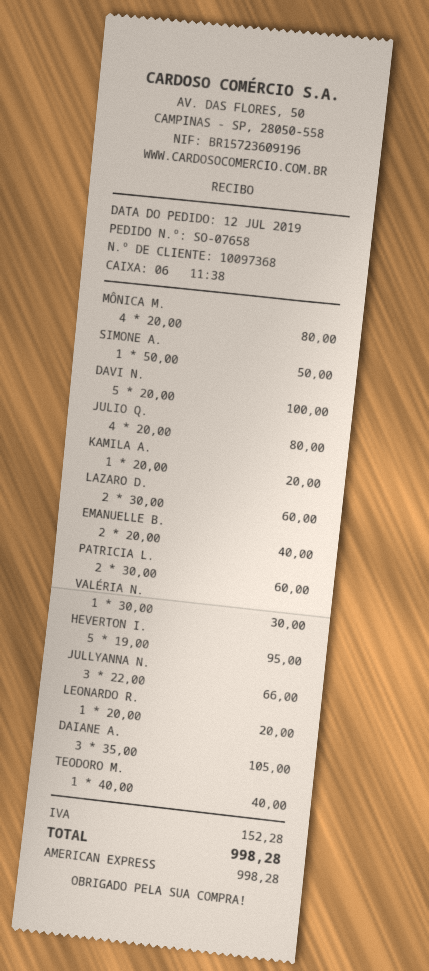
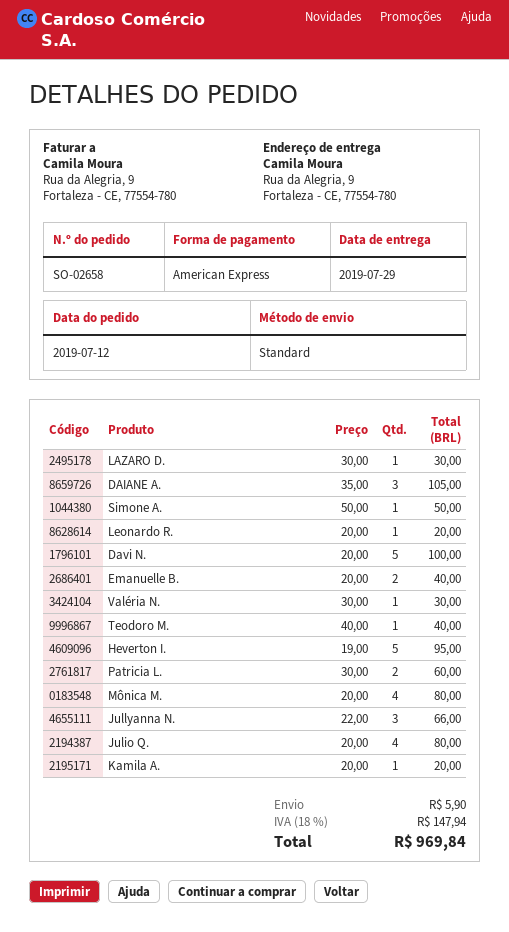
order number: SO-07658 -> SO-02658
LAZARO D.: 2 x 30.00 = 60.00 -> 1 x 30.00 = 30.00
shipping: none -> 5.90
tax: 152.28 -> 147.94
total: 998.28 -> 969.84

